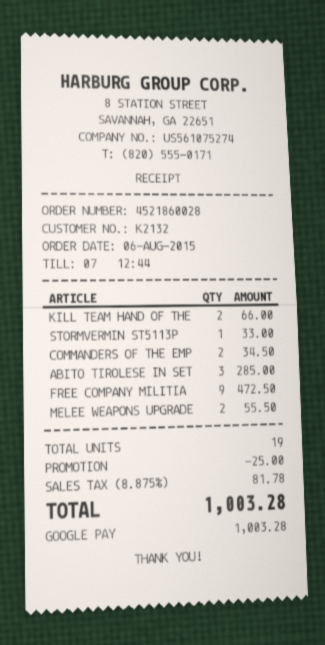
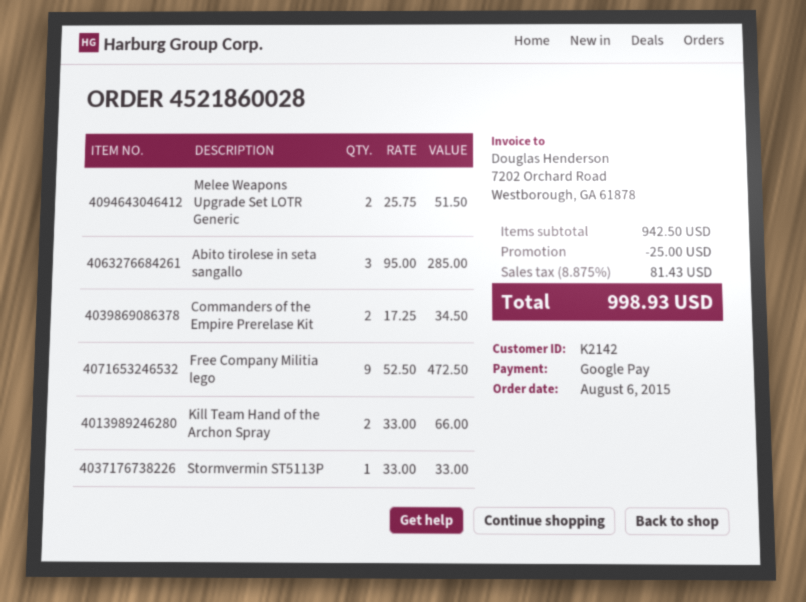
customer number: K2132 -> K2142
MELEE WEAPONS UPGRADE: 2 for 55.50 -> 2 for 51.50
tax: 8.875% = 81.78 -> 8.875% = 81.43
total: 1003.28 -> 998.93

